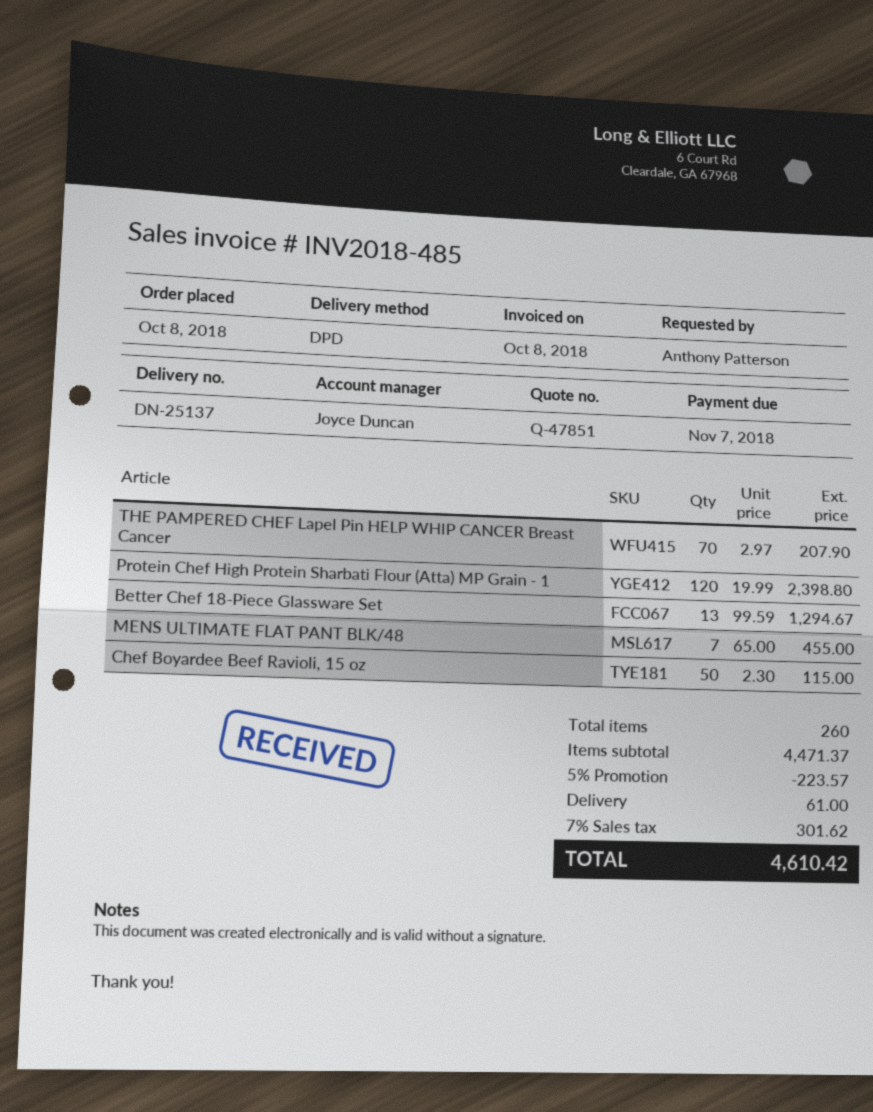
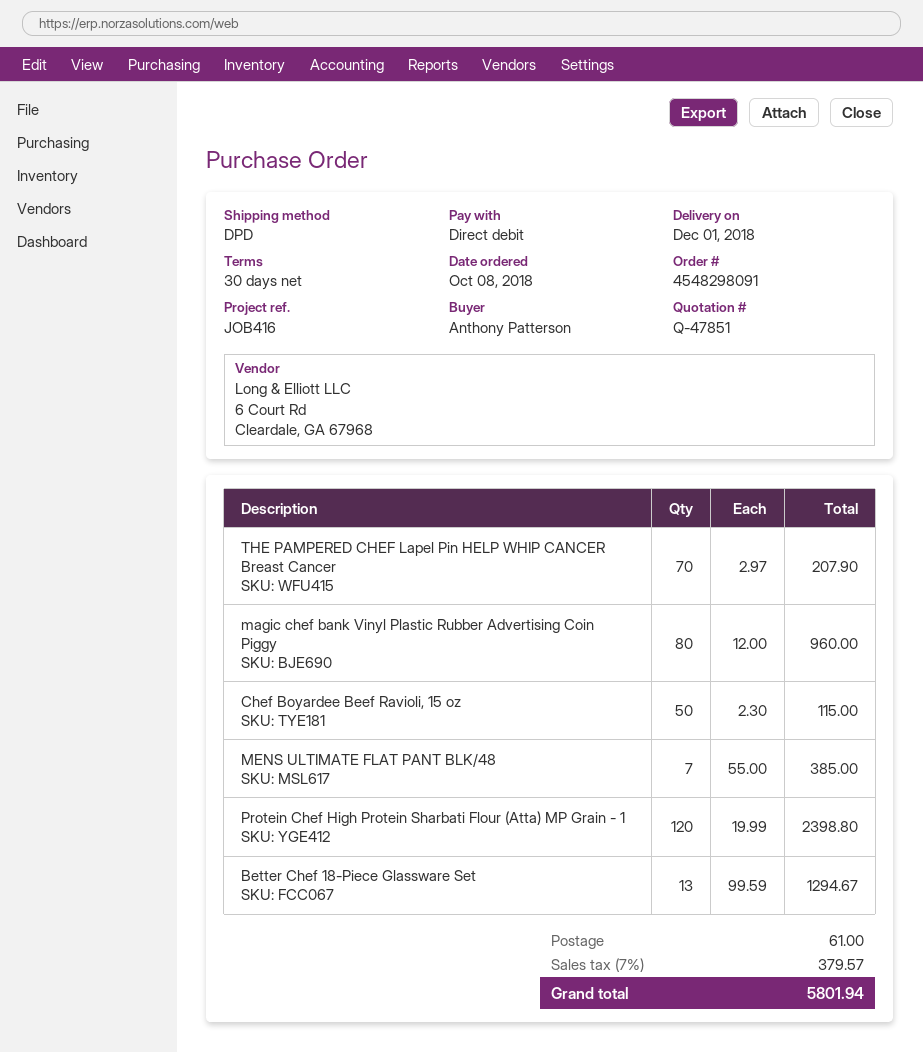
MENS ULTIMATE FLAT PANT BLK/48: 7 x 65.00 = 455.00 -> 7 x 55.00 = 385.00
magic chef bank Vinyl Plastic Rubber Advertising Coin Piggy: none -> 80 x 12.00 = 960.00
discount: 5% = 223.57 -> none
tax: 7% = 301.62 -> 7% = 379.57
total: 4610.42 -> 5801.94

